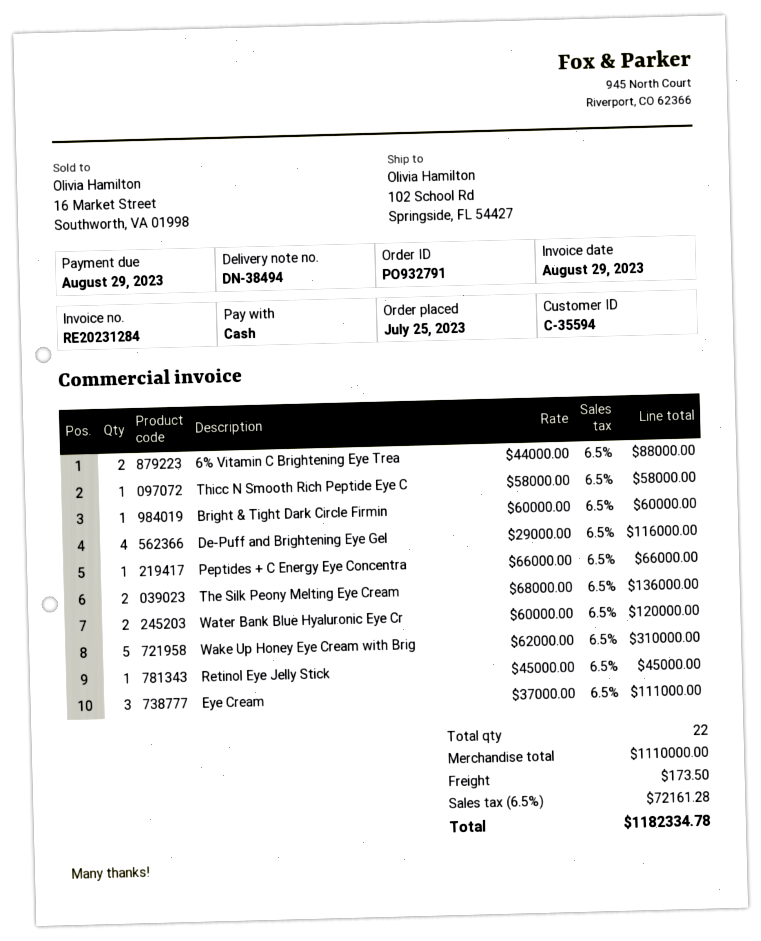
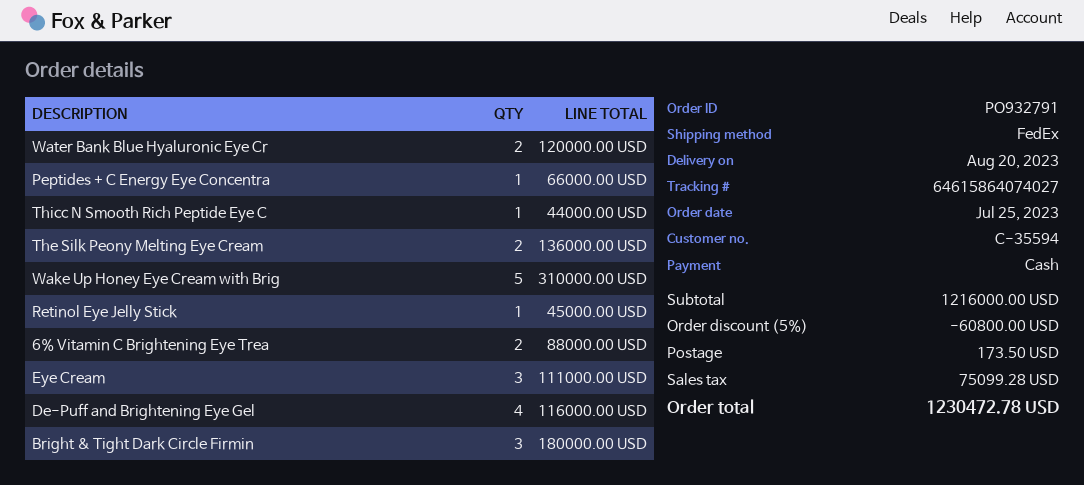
Thicc N Smooth Rich Peptide Eye C: 1 for 58000.00 -> 1 for 44000.00
Bright & Tight Dark Circle Firmin: 1 for 60000.00 -> 3 for 180000.00
subtotal: 1110000.00 -> 1216000.00
discount: none -> 5% = 60800.00
tax: 72161.28 -> 75099.28
total: 1182334.78 -> 1230472.78

